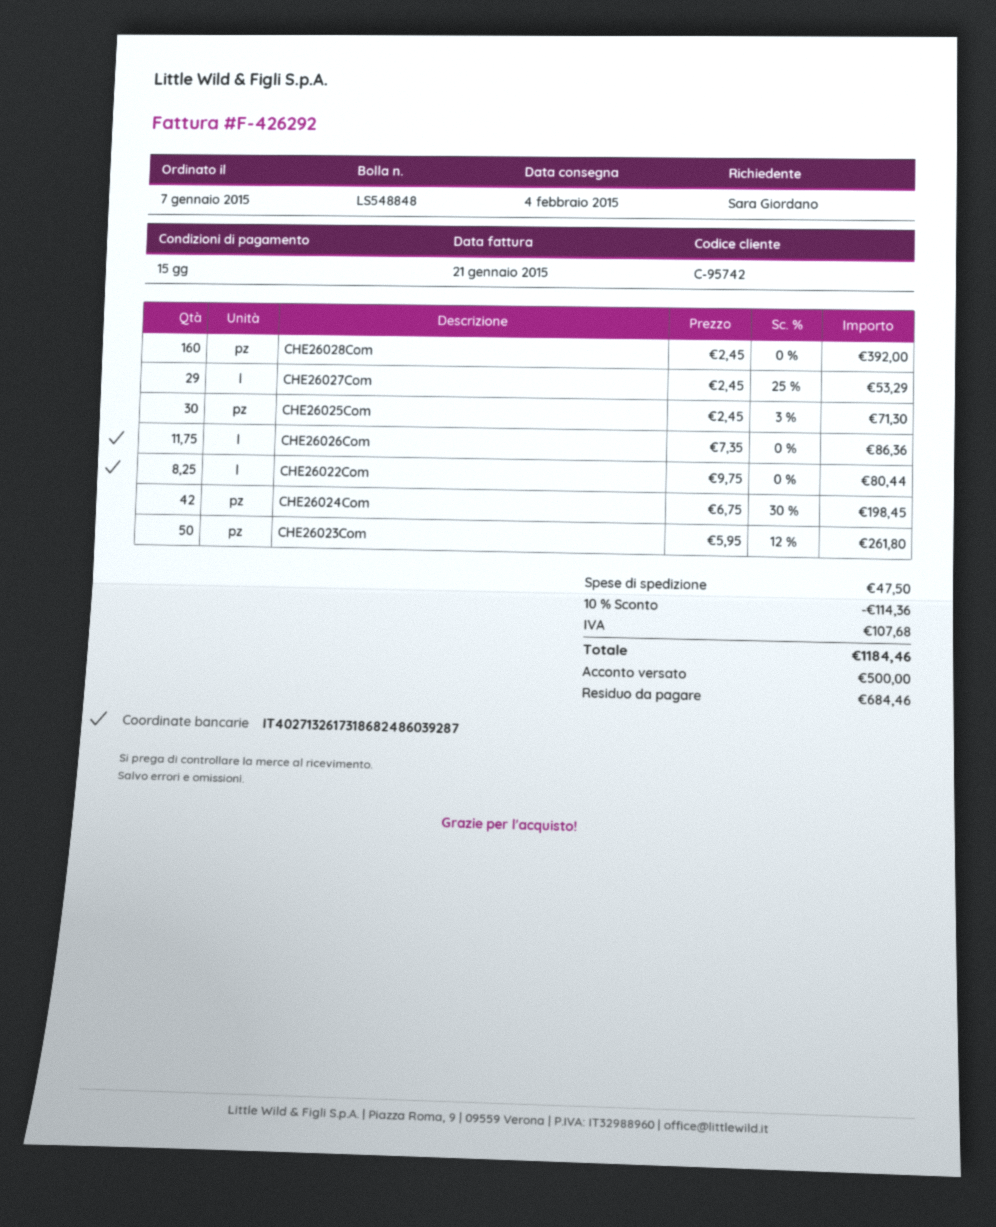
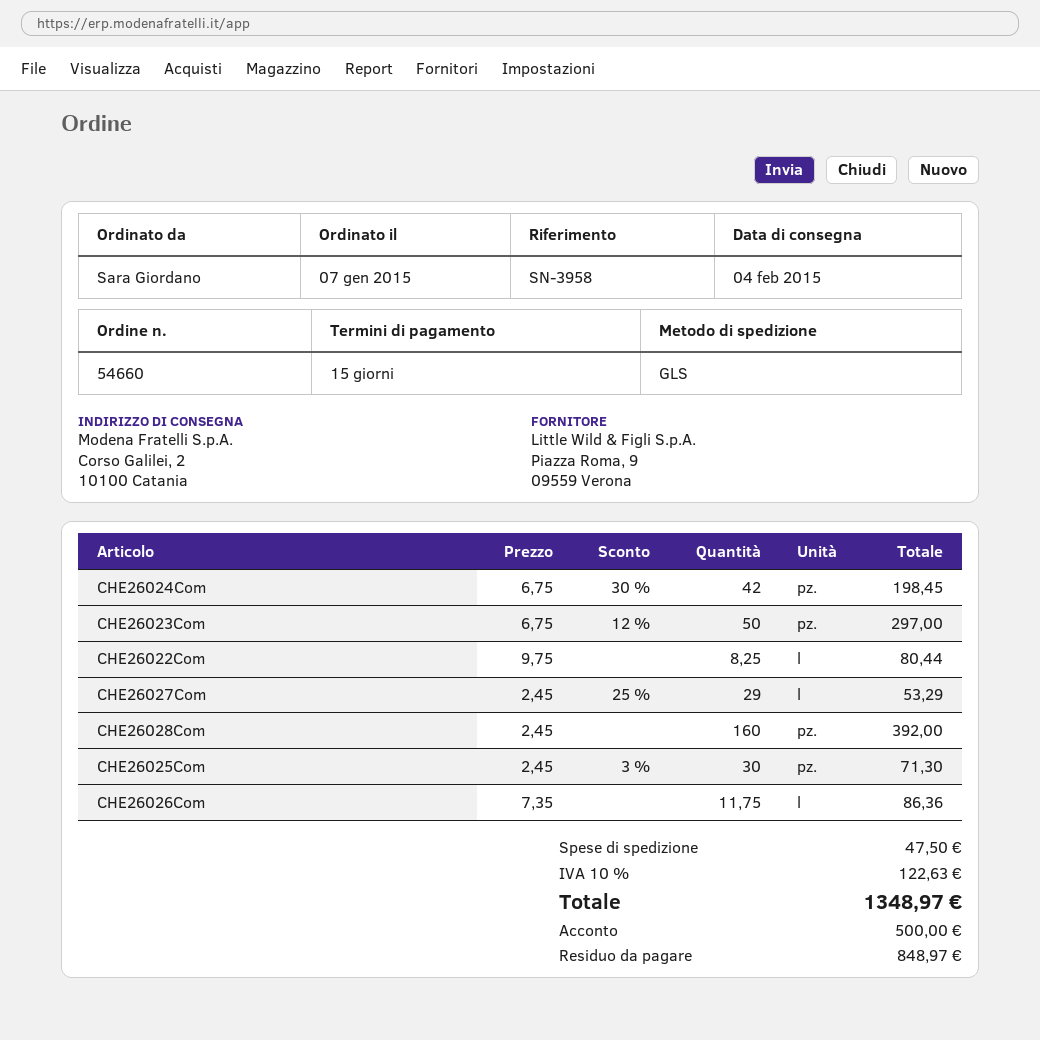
CHE26023Com: 50 x 5.95 - 12% = 261.80 -> 50 x 6.75 - 12% = 297.00
discount: 10% = 114.36 -> none
tax: 107.68 -> 122.63
total: 1184.46 -> 1348.97
balance: 684.46 -> 848.97

